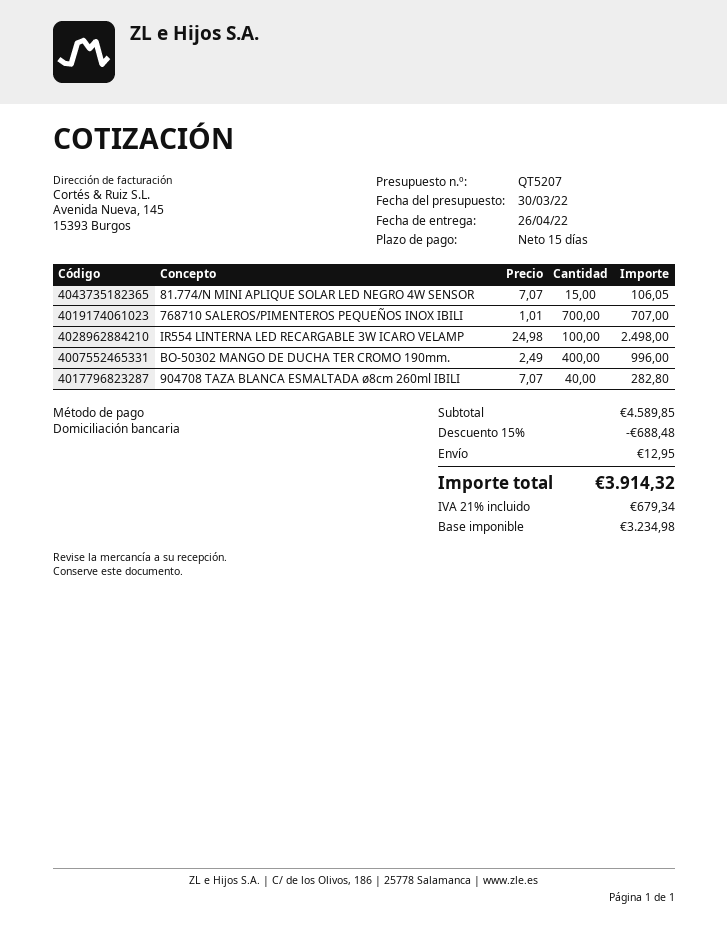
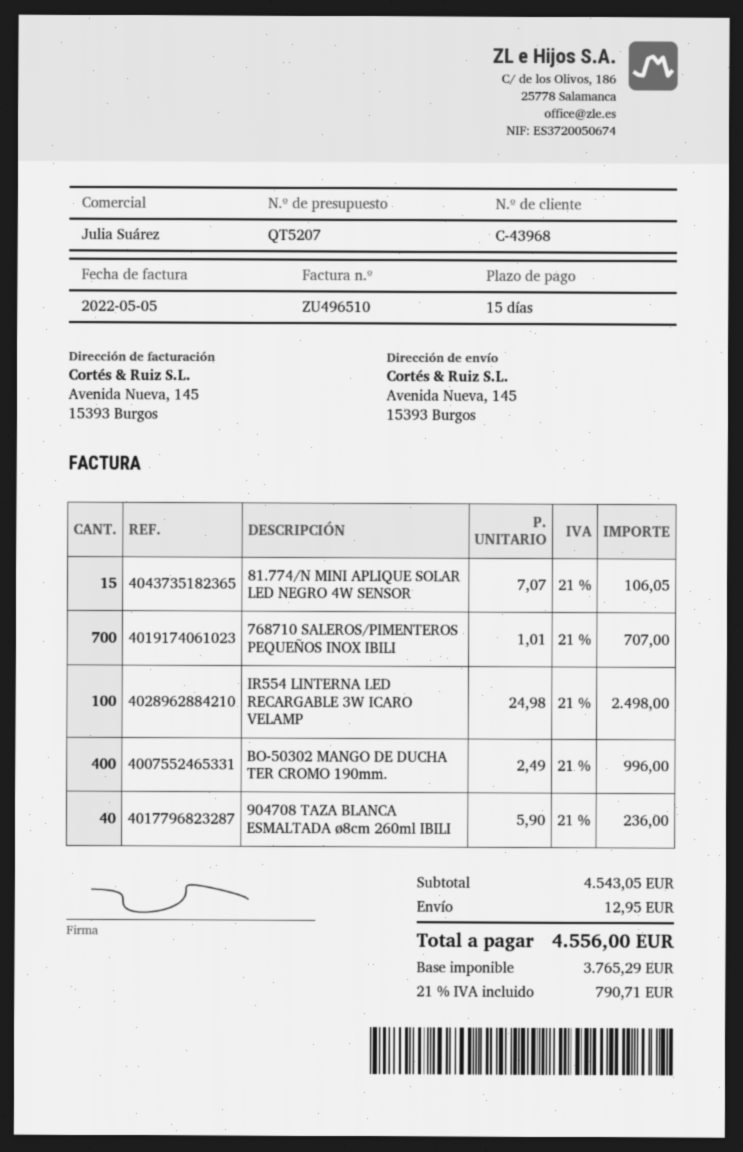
904708 TAZA BLANCA ESMALTADA ø8cm 260ml IBILI: 40 x 7.07 = 282.80 -> 40 x 5.90 = 236.00
subtotal: 4589.85 -> 4543.05
discount: 15% = 688.48 -> none
net: 3234.98 -> 3765.29
tax: 21% = 679.34 -> 21% = 790.71
total: 3914.32 -> 4556.00

